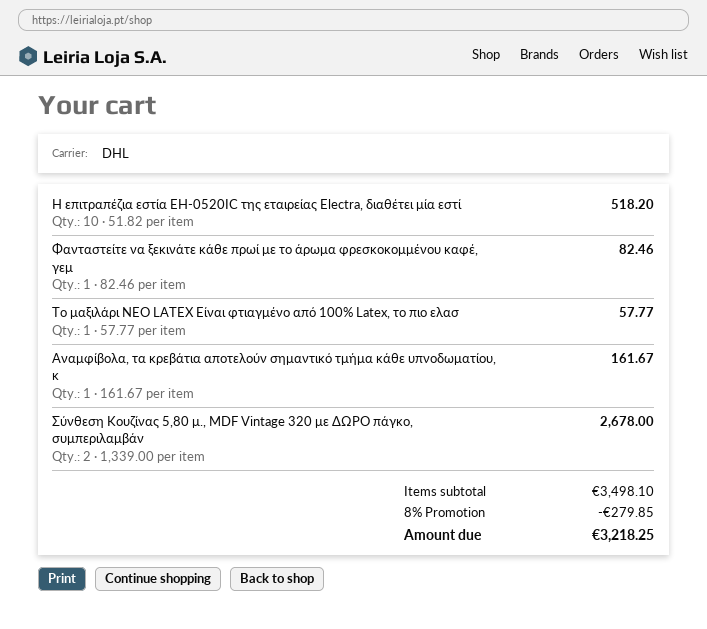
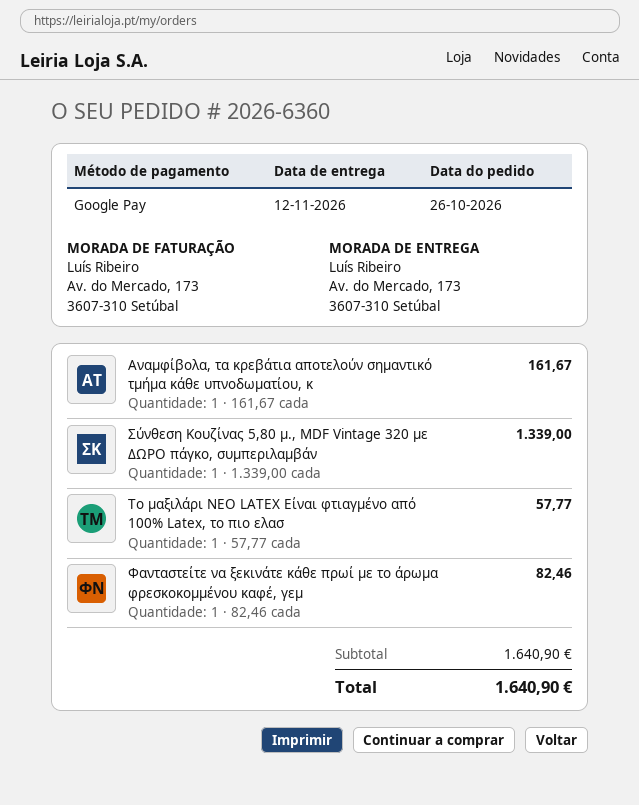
Η επιτραπέζια εστία EH-0520IC της εταιρείας Electra, διαθέτει μία εστί: 10 x 51.82 = 518.20 -> none
Σύνθεση Κουζίνας 5,80 μ., MDF Vintage 320 με ΔΩΡΟ πάγκο, συμπεριλαμβάν: 2 x 1339.00 = 2678.00 -> 1 x 1339.00 = 1339.00
subtotal: 3498.10 -> 1640.90
discount: 8% = 279.85 -> none
total: 3218.25 -> 1640.90

